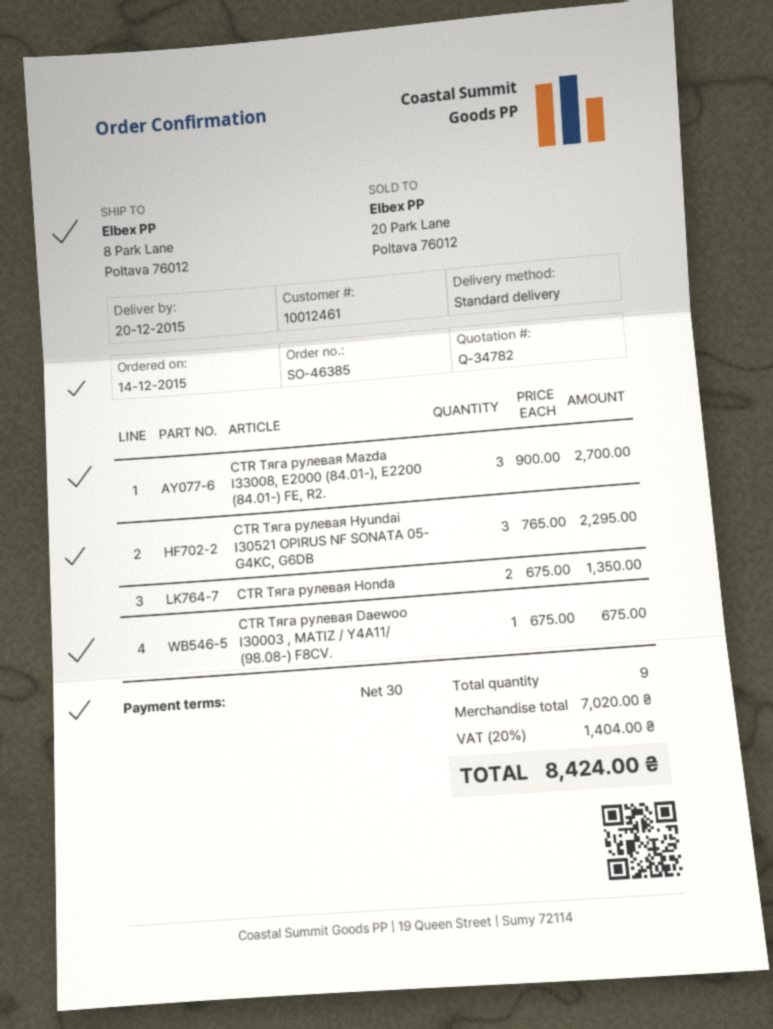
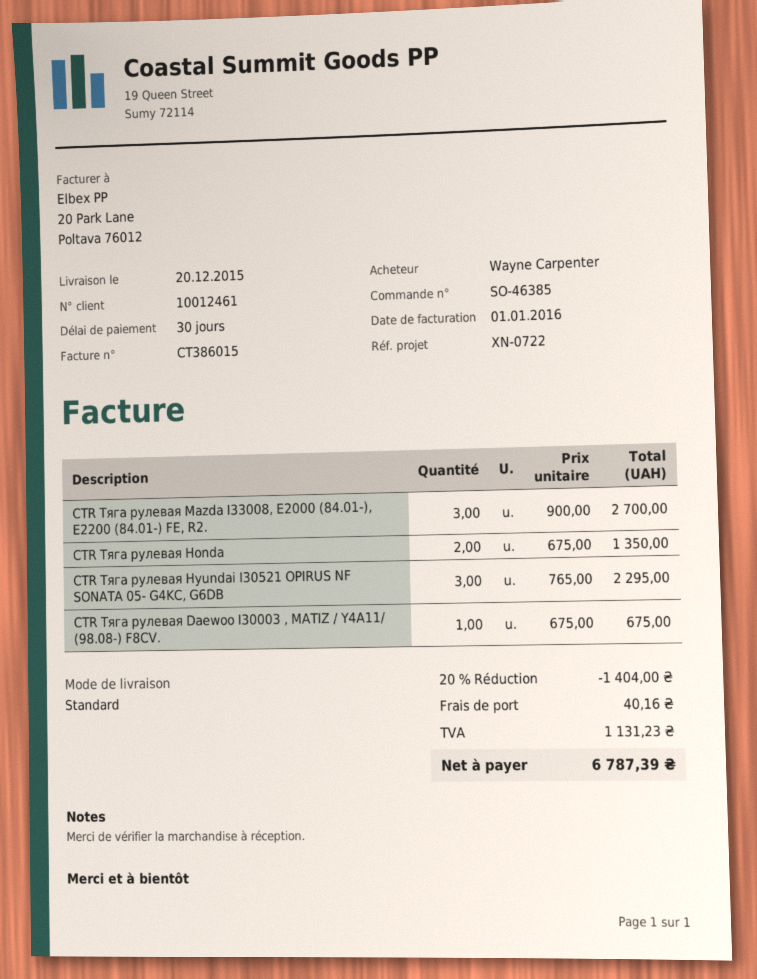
discount: none -> 20% = 1404.00
shipping: none -> 40.16
tax: 1404.00 -> 1131.23
total: 8424.00 -> 6787.39

